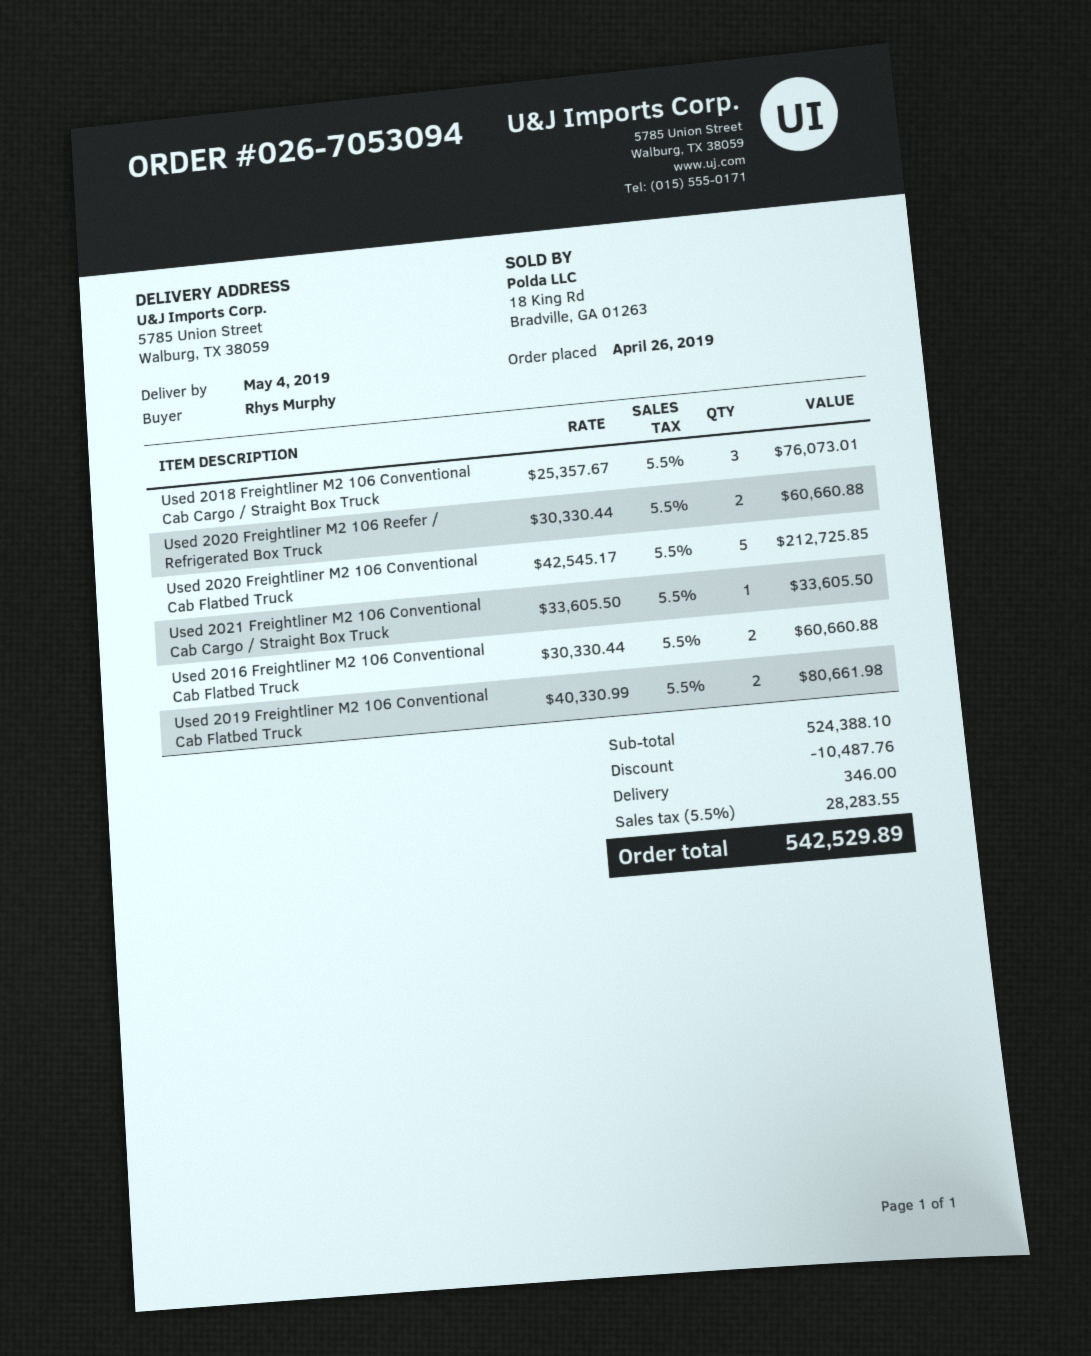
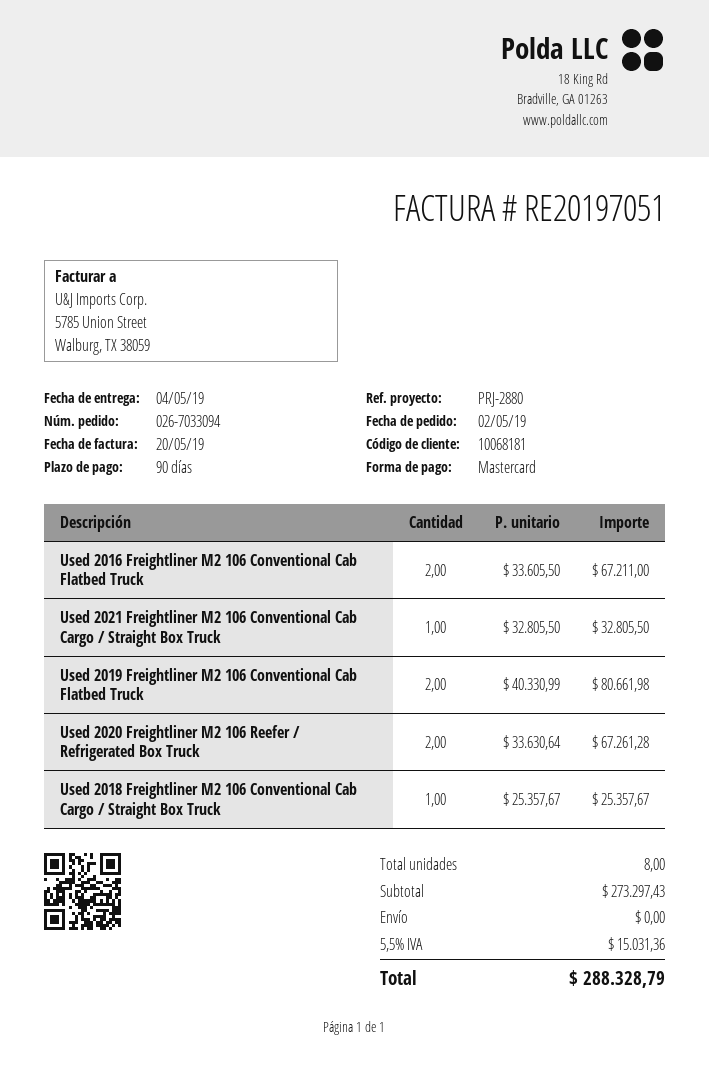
order number: 026-7053094 -> 026-7033094
order date: 2019-04-26 -> 2019-05-02
Used 2018 Freightliner M2 106 Conventional Cab Cargo / Straight Box Truck: 3 x 25357.67 = 76073.01 -> 1 x 25357.67 = 25357.67
Used 2020 Freightliner M2 106 Reefer / Refrigerated Box Truck: 2 x 30330.44 = 60660.88 -> 2 x 33630.64 = 67261.28
Used 2020 Freightliner M2 106 Conventional Cab Flatbed Truck: 5 x 42545.17 = 212725.85 -> none
Used 2021 Freightliner M2 106 Conventional Cab Cargo / Straight Box Truck: 1 x 33605.50 = 33605.50 -> 1 x 32805.50 = 32805.50
Used 2016 Freightliner M2 106 Conventional Cab Flatbed Truck: 2 x 30330.44 = 60660.88 -> 2 x 33605.50 = 67211.00
subtotal: 524388.10 -> 273297.43
discount: 10487.76 -> none
shipping: 346.00 -> 0.00
tax: 5.5% = 28283.55 -> 5.5% = 15031.36
total: 542529.89 -> 288328.79

